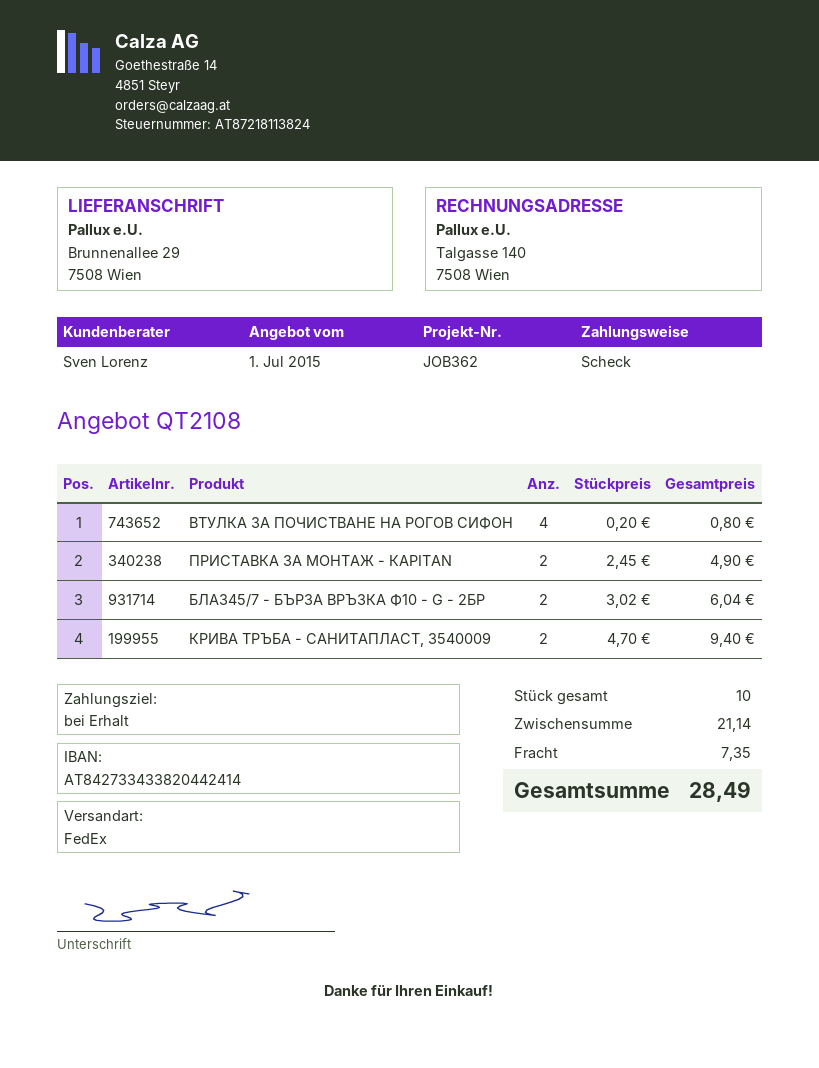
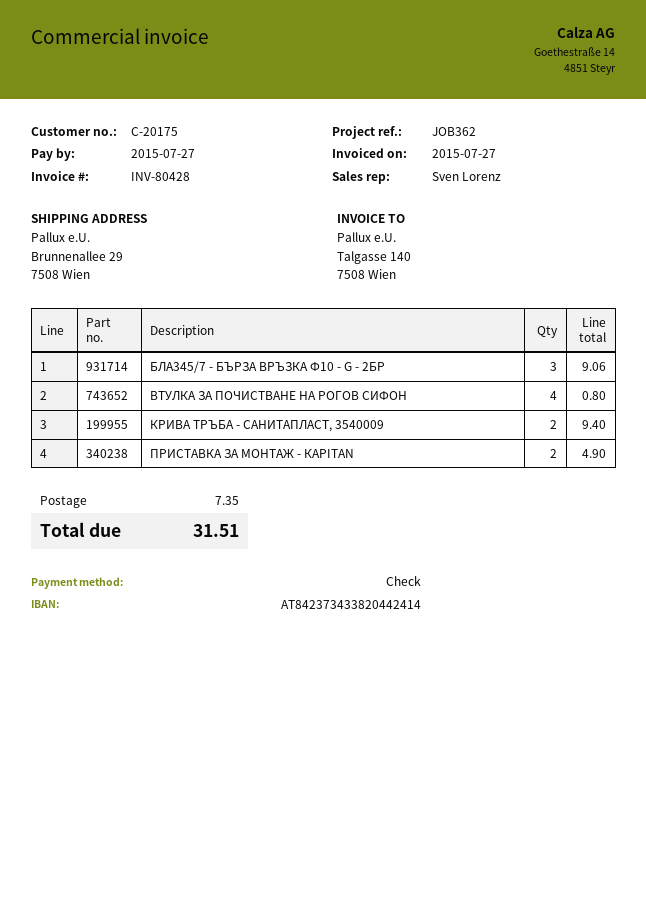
bank account: AT842733433820442414 -> AT842373433820442414
БЛА345/7 - БЪРЗА ВРЪЗКА Ф10 - G - 2БР: 2 for 6.04 -> 3 for 9.06
total: 28.49 -> 31.51

